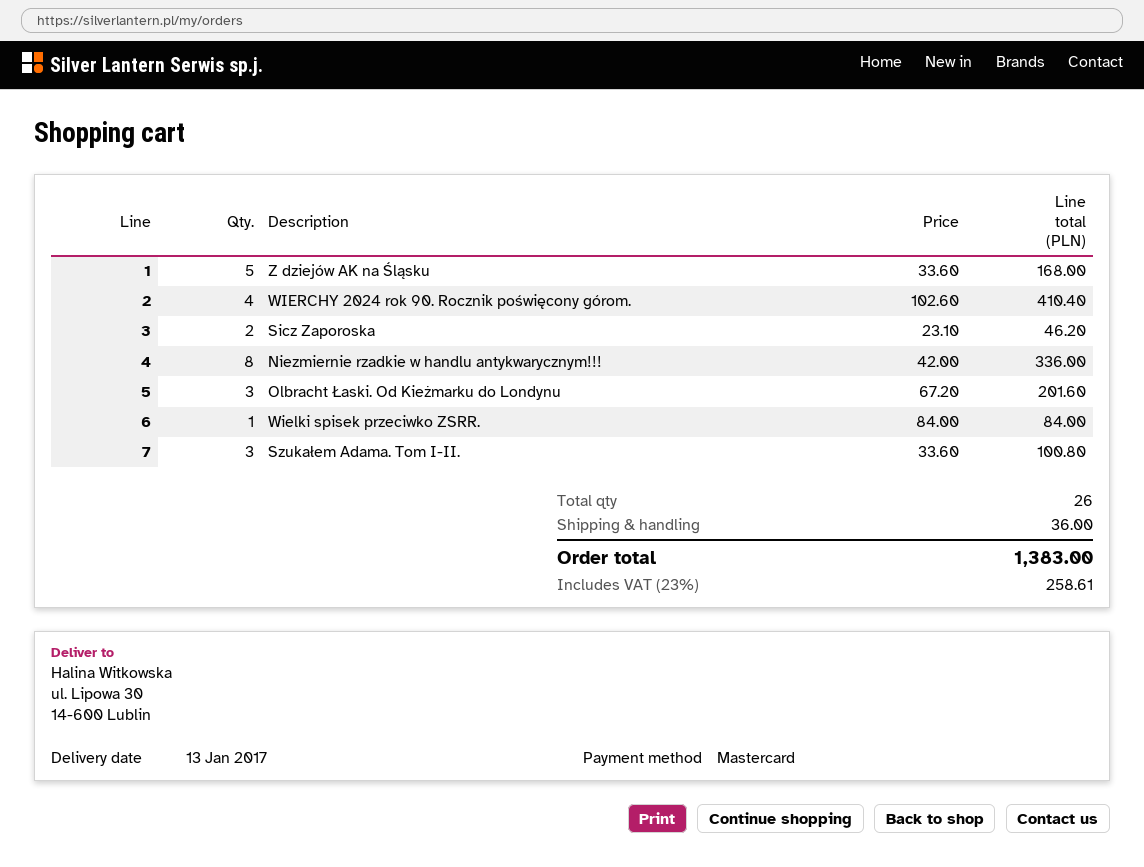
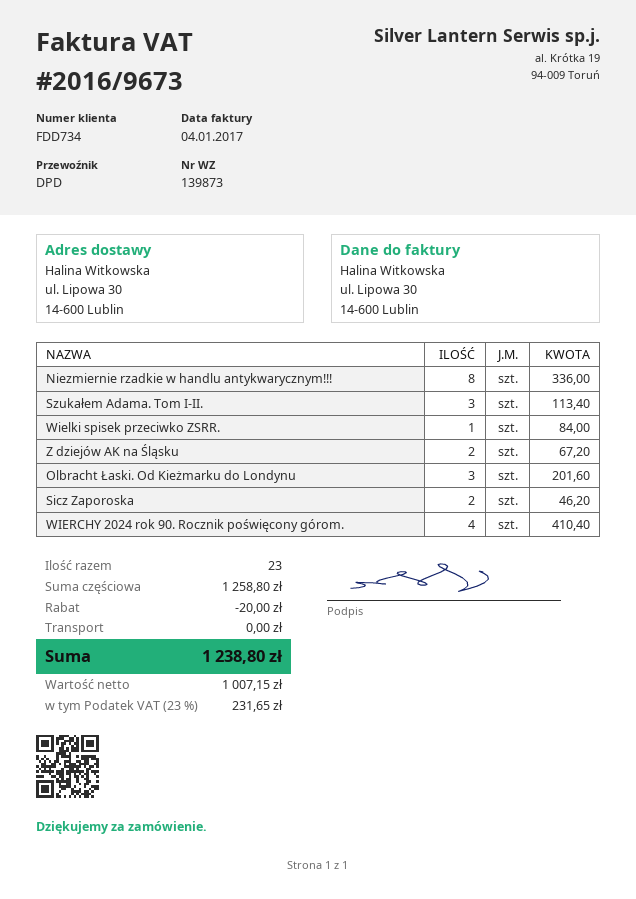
Z dziejów AK na Śląsku: 5 for 168.00 -> 2 for 67.20
Szukałem Adama. Tom I-II.: 3 for 100.80 -> 3 for 113.40
total quantity: 26 -> 23
discount: none -> 20.00
shipping: 36.00 -> 0.00
tax: 23% = 258.61 -> 23% = 231.65
total: 1383.00 -> 1238.80

